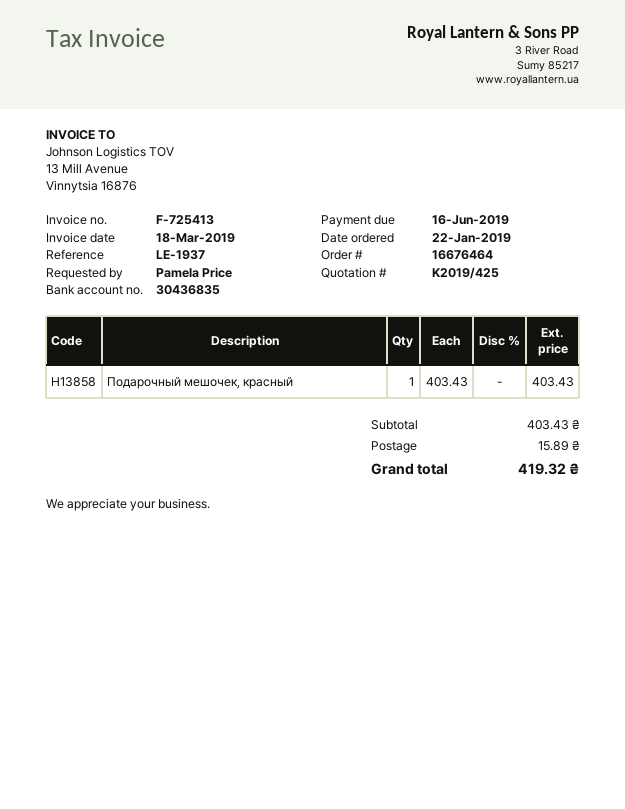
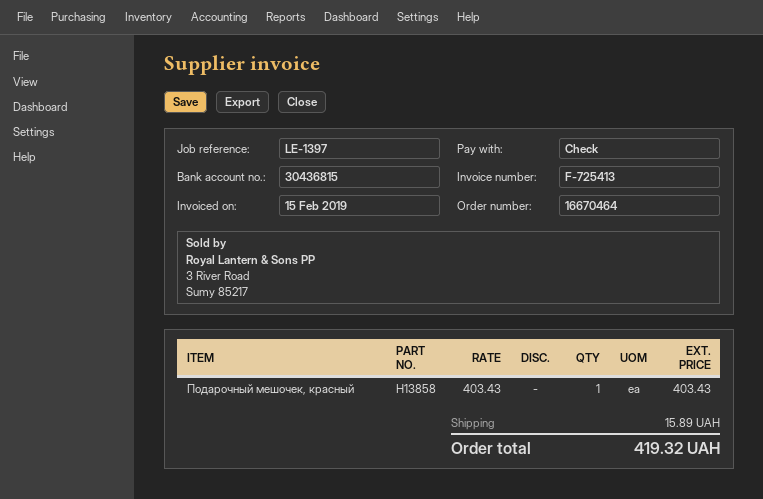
order number: 16676464 -> 16670464
invoice date: 2019-03-18 -> 2019-02-15
reference: LE-1937 -> LE-1397
bank account: 30436835 -> 30436815

